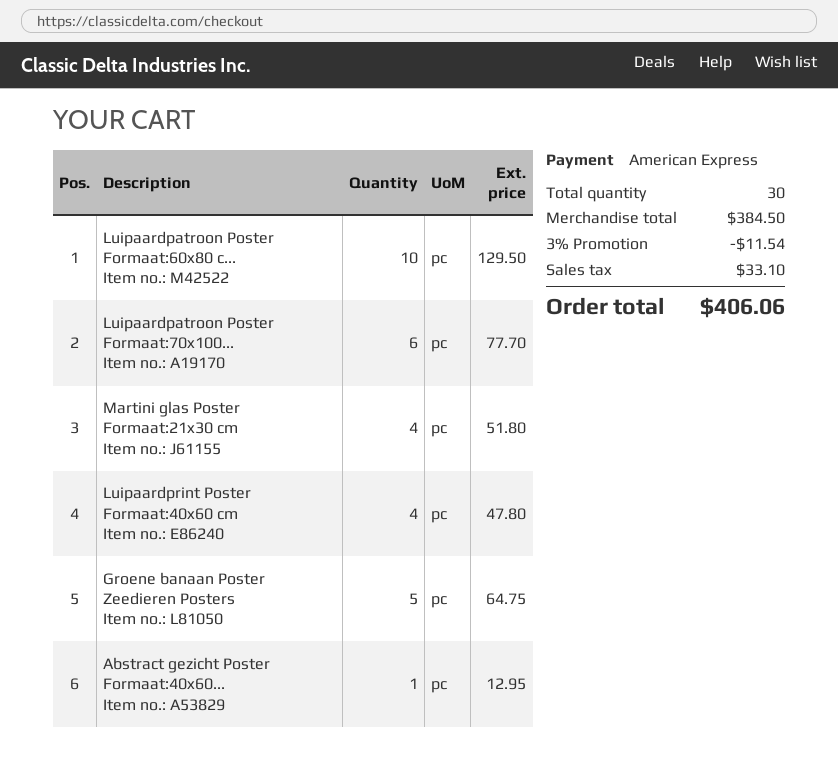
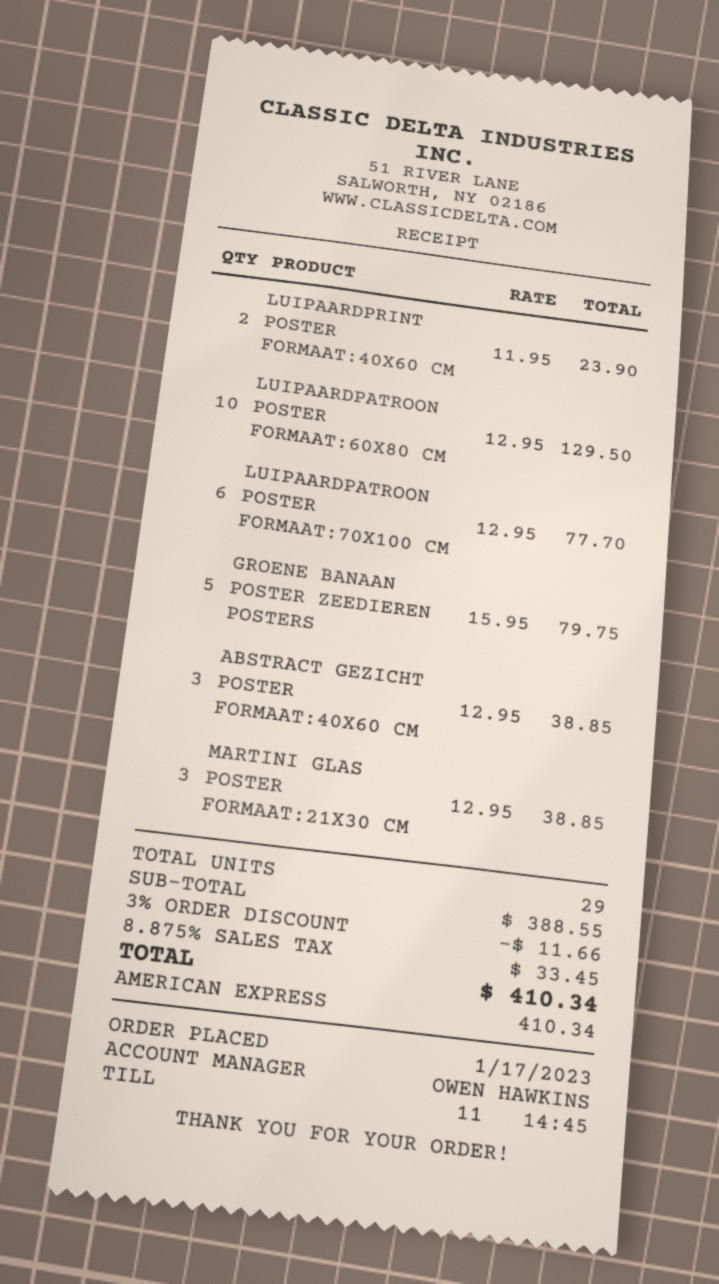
Martini glas Poster Formaat:21x30 cm: 4 for 51.80 -> 3 for 38.85
Luipaardprint Poster Formaat:40x60 cm: 4 for 47.80 -> 2 for 23.90
Groene banaan Poster Zeedieren Posters: 5 for 64.75 -> 5 for 79.75
Abstract gezicht Poster Formaat:40x60...: 1 for 12.95 -> 3 for 38.85
total quantity: 30 -> 29
subtotal: 384.50 -> 388.55
discount: 3% = 11.54 -> 3% = 11.66
tax: 33.10 -> 33.45
total: 406.06 -> 410.34

